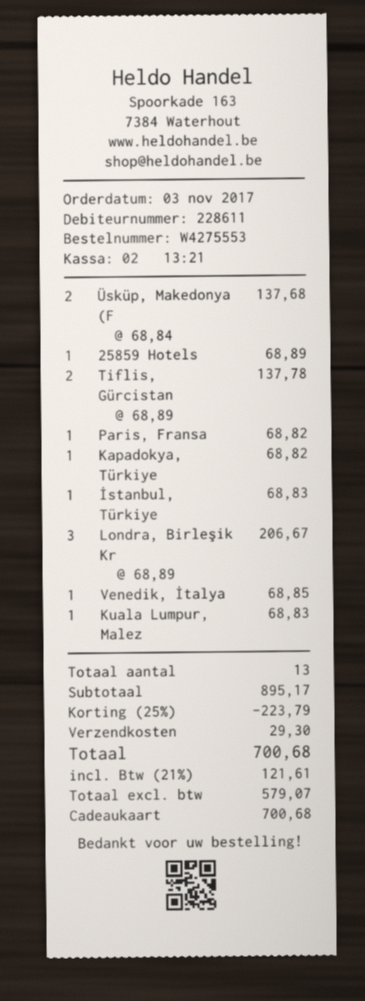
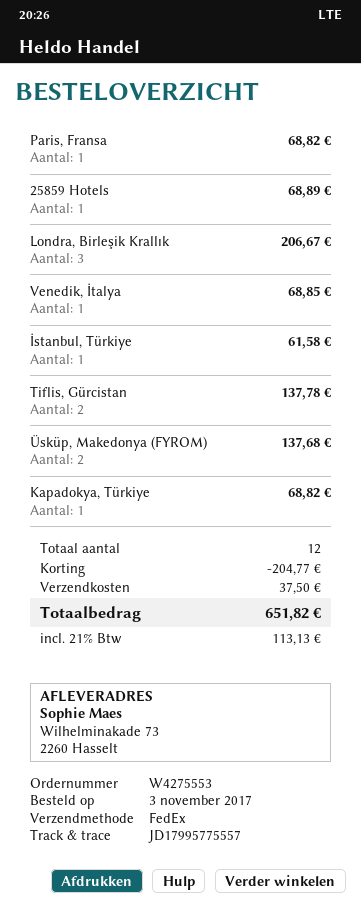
İstanbul, Türkiye: 1 for 68.83 -> 1 for 61.58
Kuala Lumpur, Malez: 1 for 68.83 -> none
total quantity: 13 -> 12
discount: 223.79 -> 204.77
shipping: 29.30 -> 37.50
tax: 21% = 121.61 -> 21% = 113.13
total: 700.68 -> 651.82

